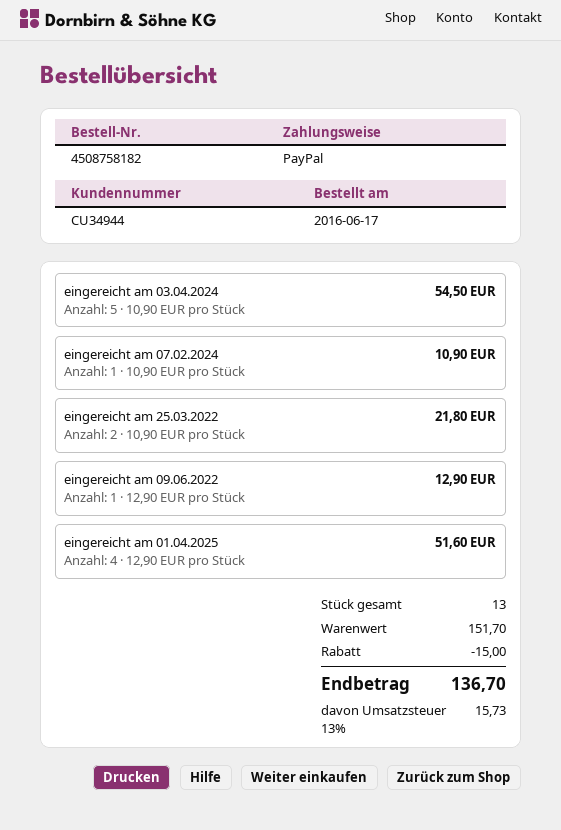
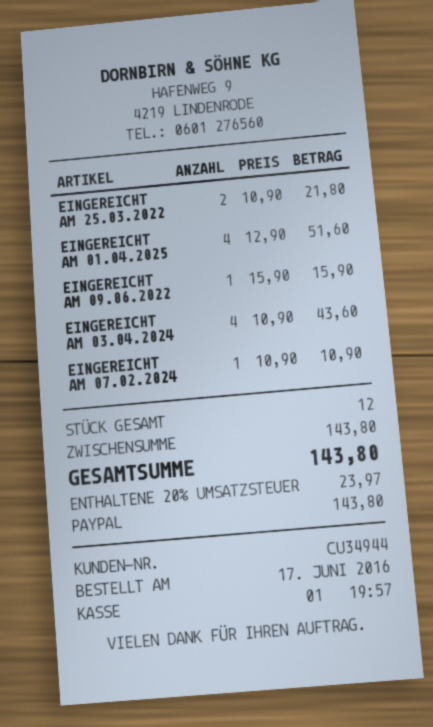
eingereicht am 03.04.2024: 5 x 10.90 = 54.50 -> 4 x 10.90 = 43.60
eingereicht am 09.06.2022: 1 x 12.90 = 12.90 -> 1 x 15.90 = 15.90
total quantity: 13 -> 12
subtotal: 151.70 -> 143.80
discount: 15.00 -> none
tax: 13% = 15.73 -> 20% = 23.97
total: 136.70 -> 143.80

